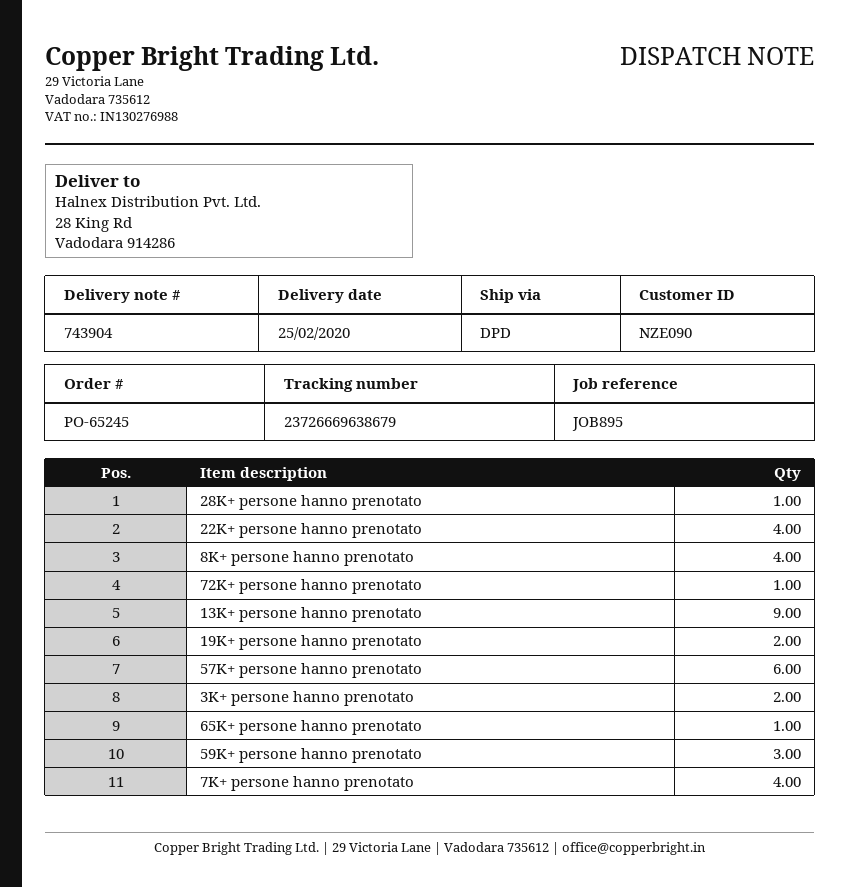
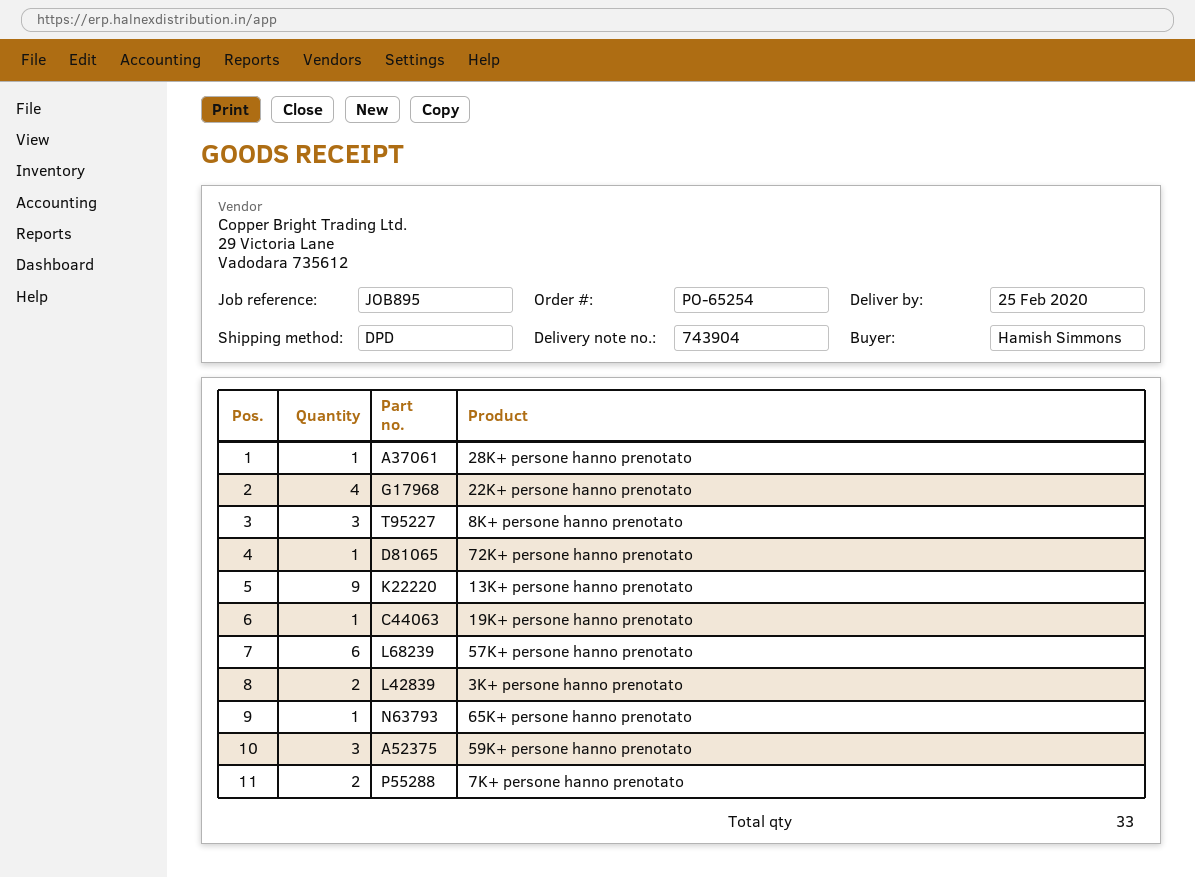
order number: PO-65245 -> PO-65254
8K+ persone hanno prenotato: 4 -> 3
19K+ persone hanno prenotato: 2 -> 1
7K+ persone hanno prenotato: 4 -> 2

